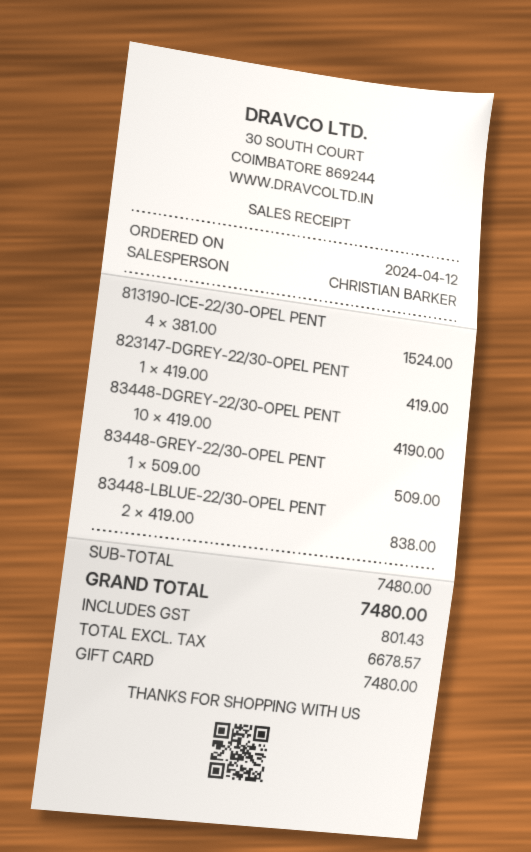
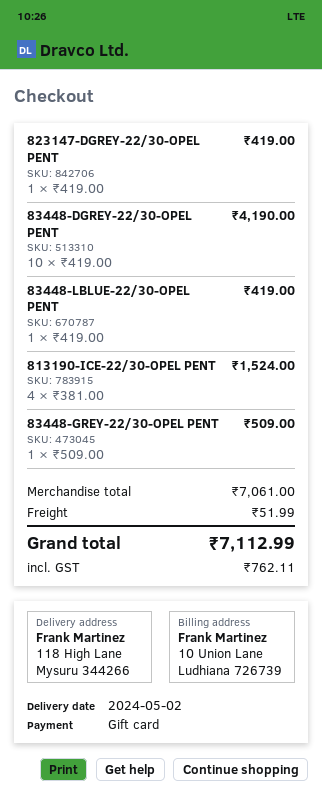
83448-LBLUE-22/30-OPEL PENT: 2 x 419.00 = 838.00 -> 1 x 419.00 = 419.00
subtotal: 7480.00 -> 7061.00
shipping: none -> 51.99
tax: 801.43 -> 762.11
total: 7480.00 -> 7112.99

